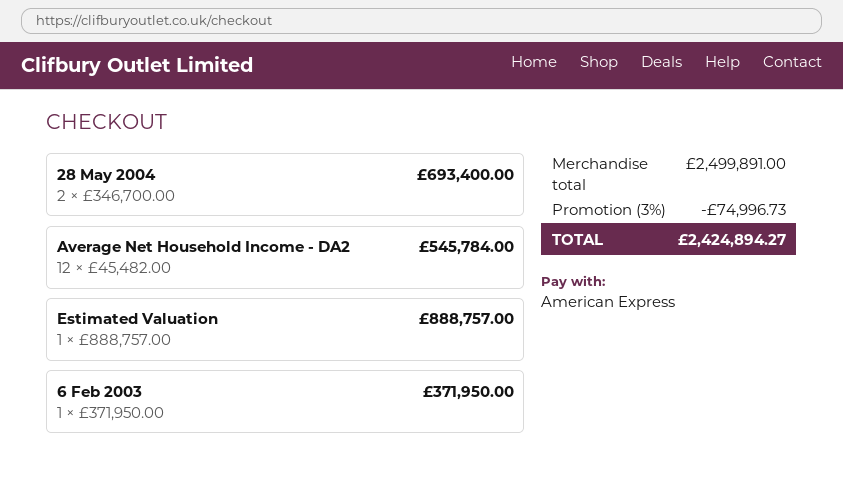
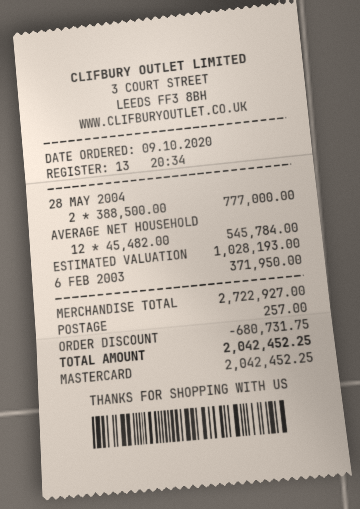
payment method: American Express -> Mastercard
28 May 2004: 2 x 346700.00 = 693400.00 -> 2 x 388500.00 = 777000.00
Estimated Valuation: 1 x 888757.00 = 888757.00 -> 1 x 1028193.00 = 1028193.00
subtotal: 2499891.00 -> 2722927.00
discount: 74996.73 -> 680731.75
shipping: none -> 257.00
total: 2424894.27 -> 2042452.25

